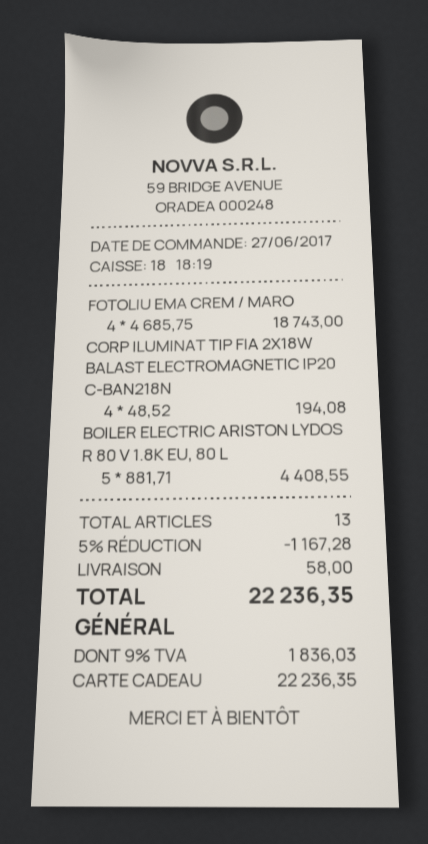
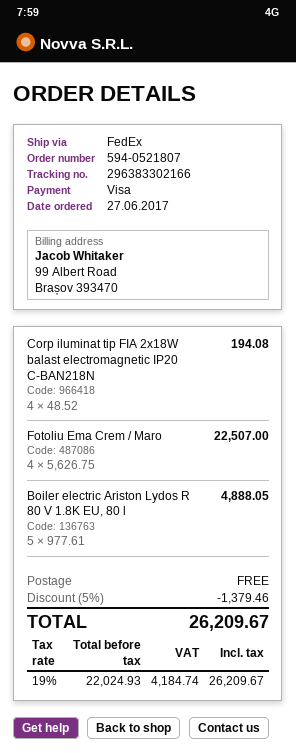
payment method: gift card -> Visa
FOTOLIU EMA CREM / MARO: 4 x 4685.75 = 18743.00 -> 4 x 5626.75 = 22507.00
BOILER ELECTRIC ARISTON LYDOS R 80 V 1.8K EU, 80 L: 5 x 881.71 = 4408.55 -> 5 x 977.61 = 4888.05
discount: 5% = 1167.28 -> 5% = 1379.46
shipping: 58.00 -> 0.00
tax: 9% = 1836.03 -> 19% = 4184.74
total: 22236.35 -> 26209.67

